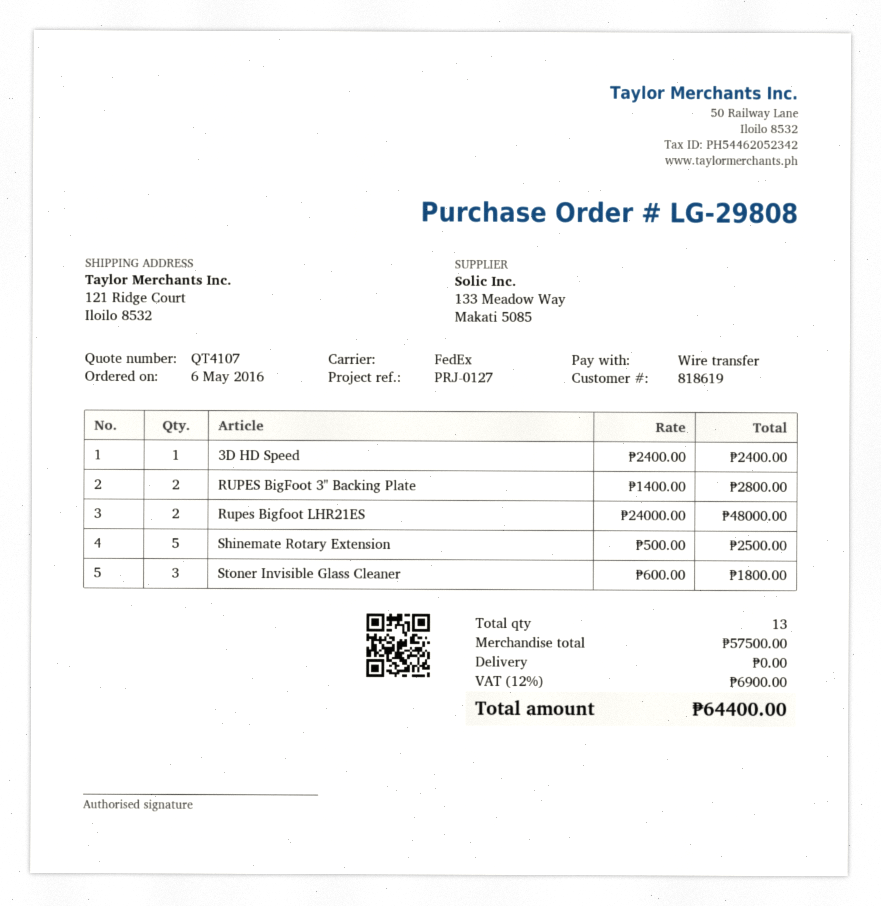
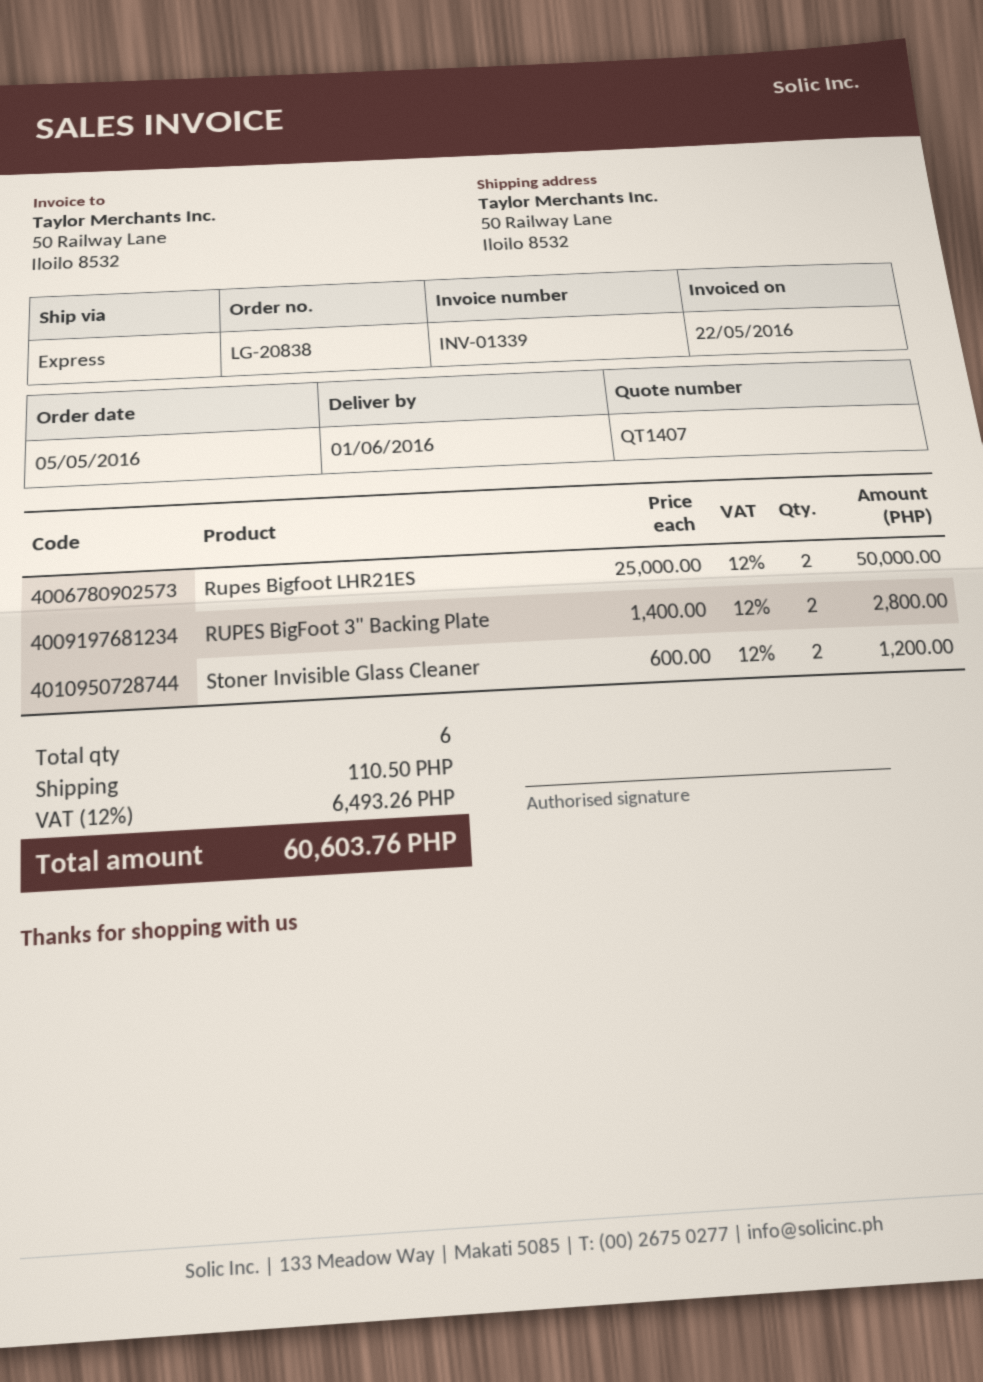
quote number: QT4107 -> QT1407
order number: LG-29808 -> LG-20838
order date: 2016-05-06 -> 2016-05-05
shipping method: FedEx -> express
ship to: 121 Ridge Court, Iloilo 8532 -> 50 Railway Lane, Iloilo 8532
3D HD Speed: 1 x 2400.00 = 2400.00 -> none
Rupes Bigfoot LHR21ES: 2 x 24000.00 = 48000.00 -> 2 x 25000.00 = 50000.00
Shinemate Rotary Extension: 5 x 500.00 = 2500.00 -> none
Stoner Invisible Glass Cleaner: 3 x 600.00 = 1800.00 -> 2 x 600.00 = 1200.00
total quantity: 13 -> 6
shipping: 0.00 -> 110.50
tax: 12% = 6900.00 -> 12% = 6493.26
total: 64400.00 -> 60603.76

